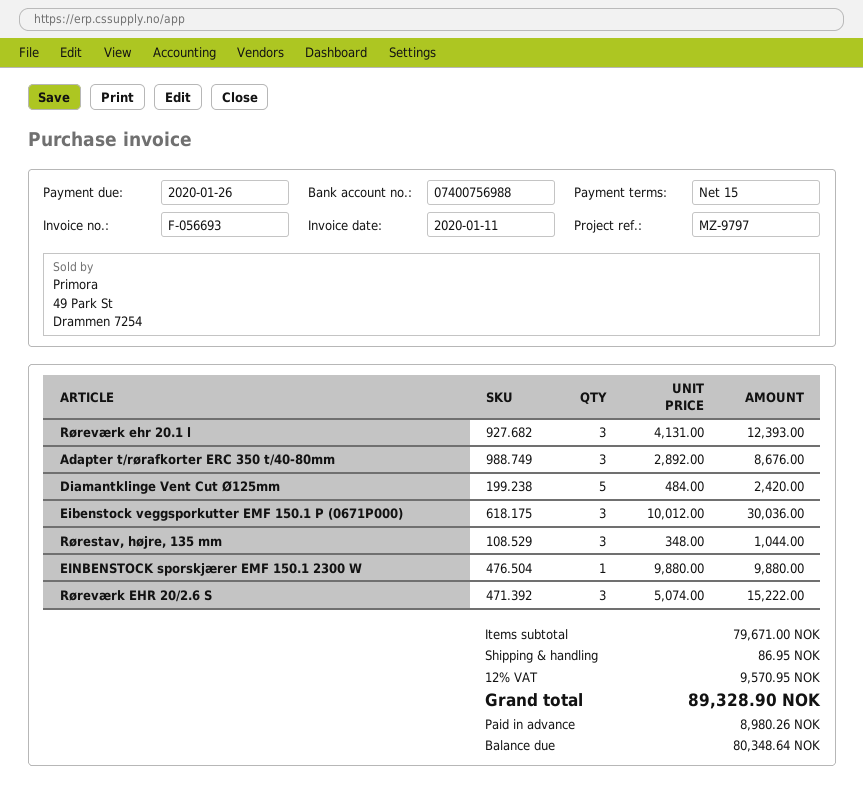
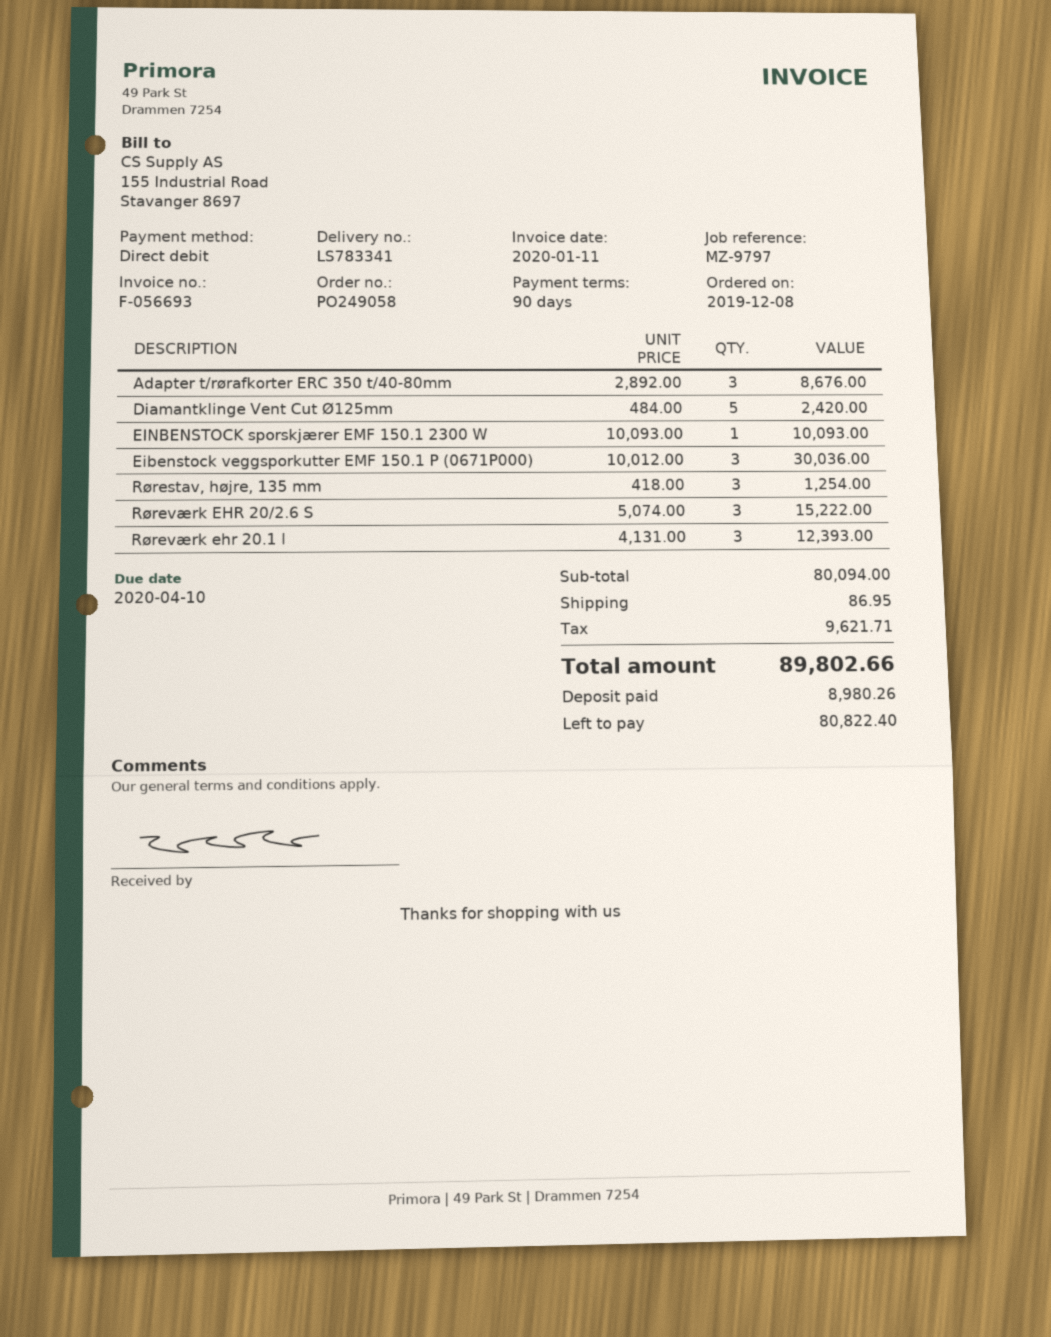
payment terms: 15 days -> 90 days
due date: 2020-01-26 -> 2020-04-10
Rørestav, højre, 135 mm: 3 x 348.00 = 1044.00 -> 3 x 418.00 = 1254.00
EINBENSTOCK sporskjærer EMF 150.1 2300 W: 1 x 9880.00 = 9880.00 -> 1 x 10093.00 = 10093.00
subtotal: 79671.00 -> 80094.00
tax: 9570.95 -> 9621.71
total: 89328.90 -> 89802.66
balance: 80348.64 -> 80822.40

